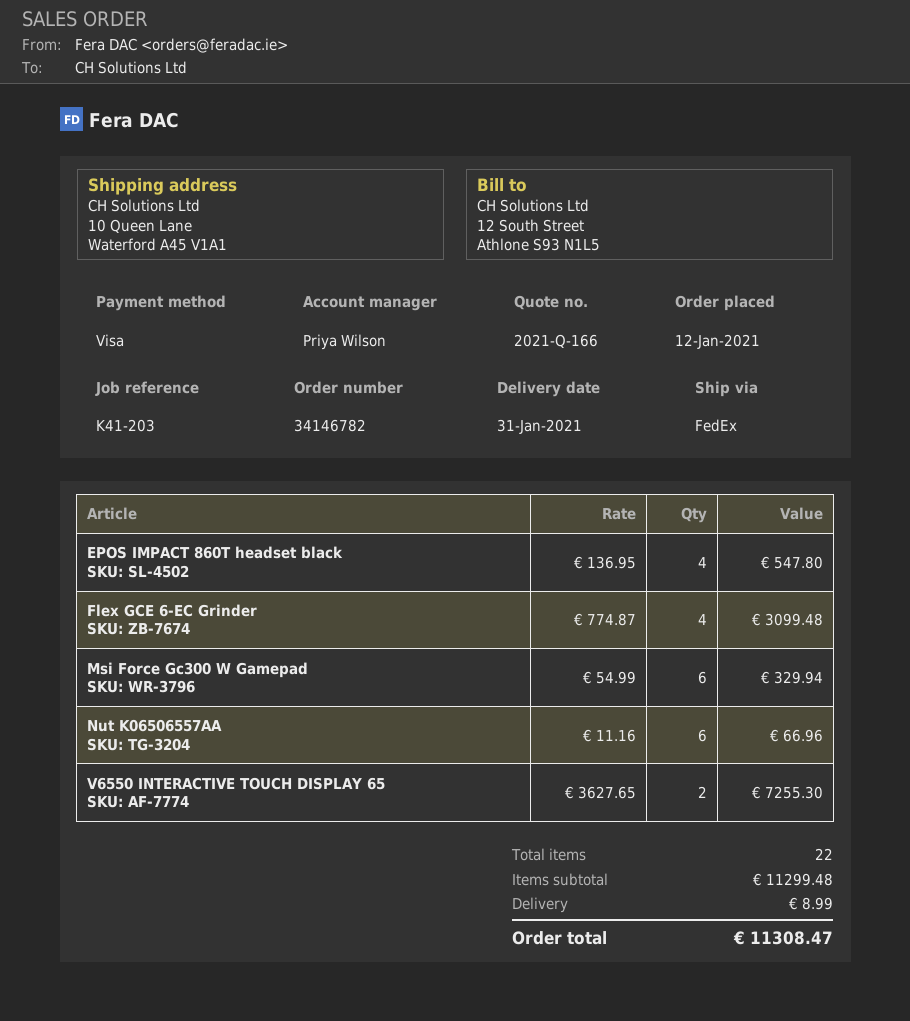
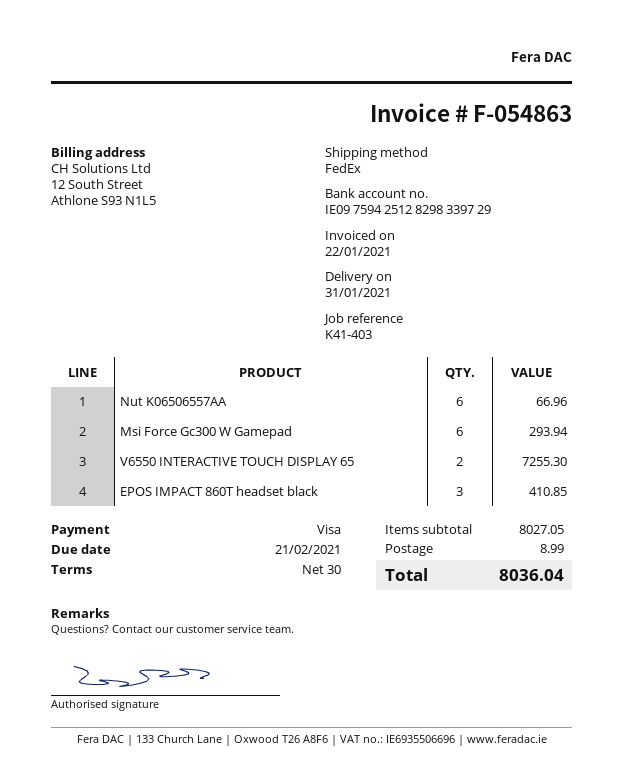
reference: K41-203 -> K41-403
EPOS IMPACT 860T headset black: 4 for 547.80 -> 3 for 410.85
Flex GCE 6-EC Grinder: 4 for 3099.48 -> none
Msi Force Gc300 W Gamepad: 6 for 329.94 -> 6 for 293.94
subtotal: 11299.48 -> 8027.05
total: 11308.47 -> 8036.04

